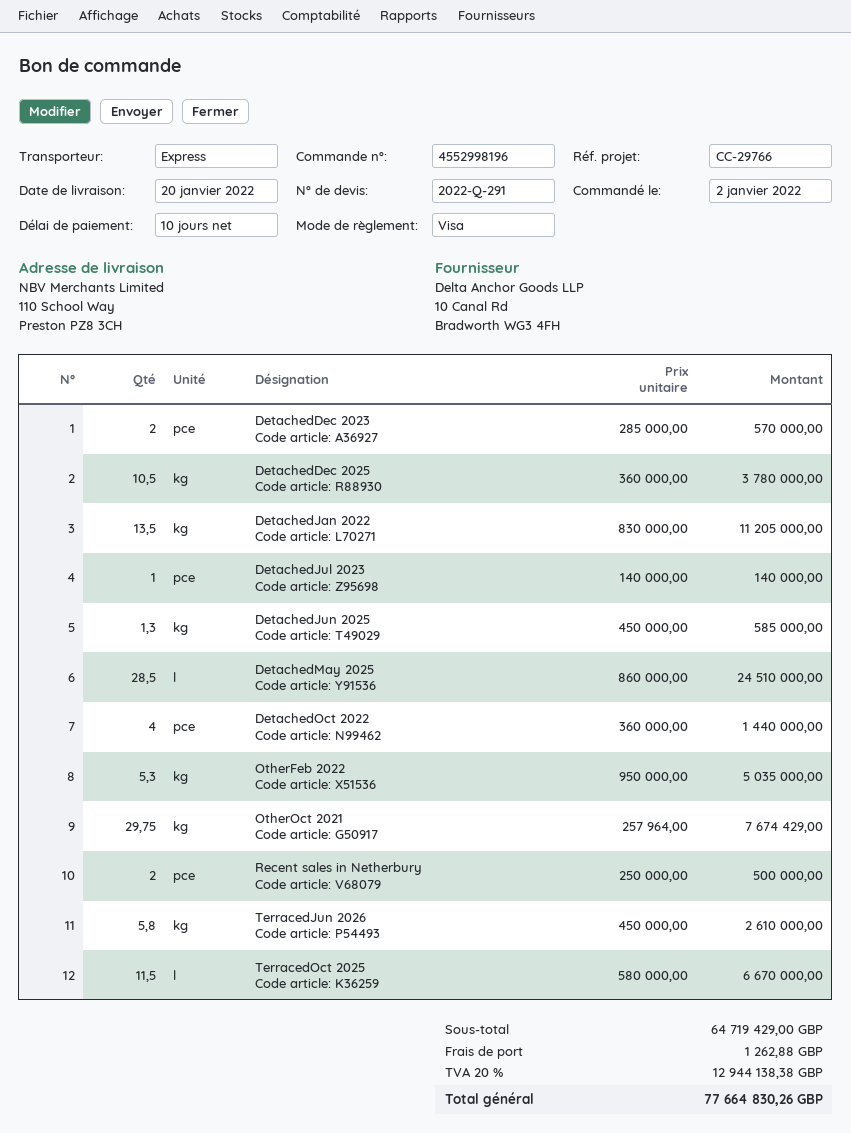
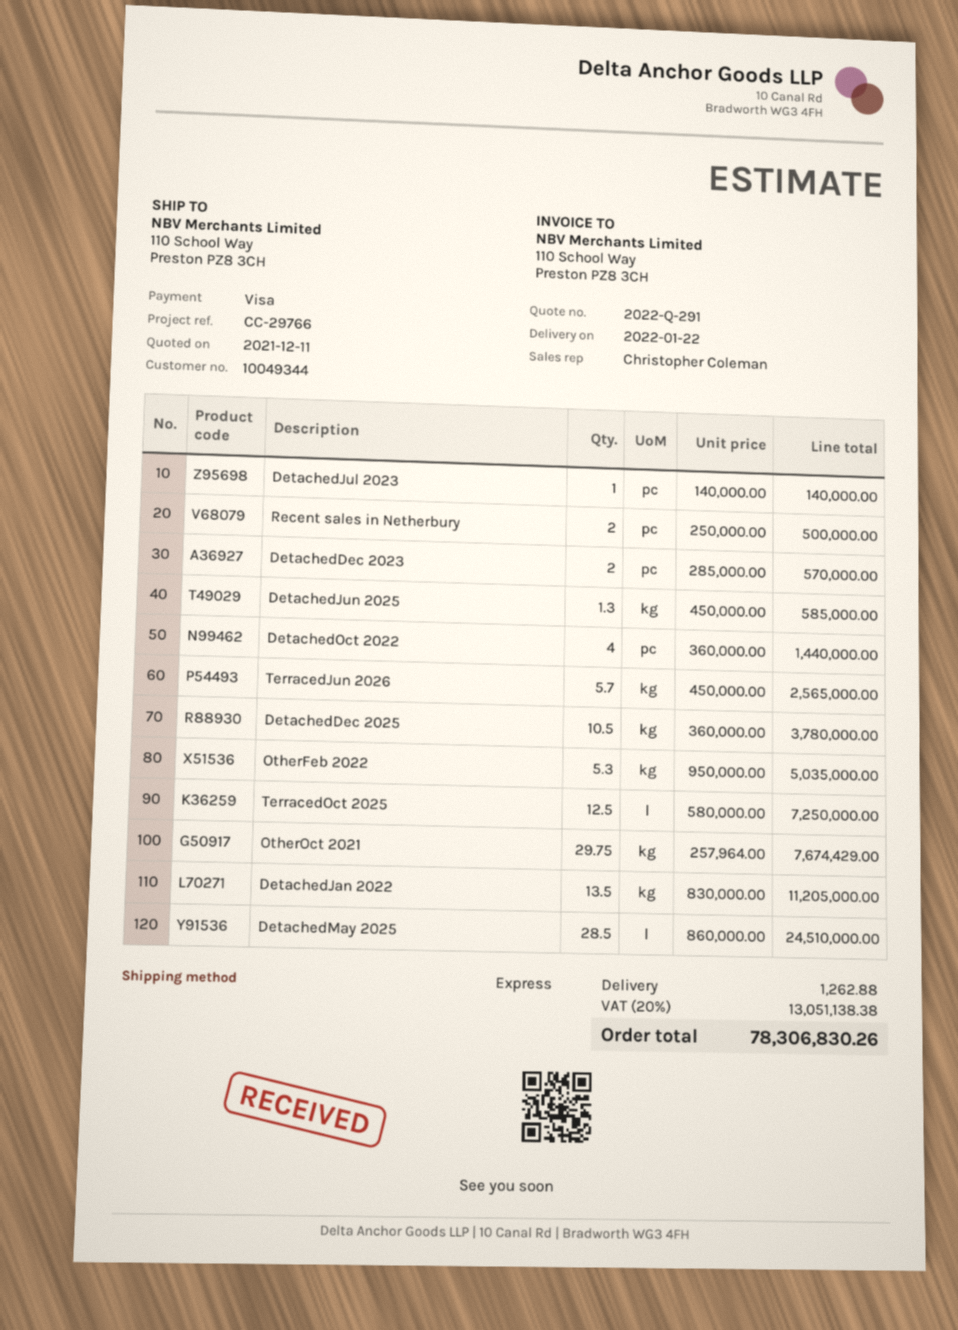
delivery date: 2022-01-20 -> 2022-01-22
TerracedJun 2026: 5.8 x 450000.00 = 2610000.00 -> 5.7 x 450000.00 = 2565000.00
TerracedOct 2025: 11.5 x 580000.00 = 6670000.00 -> 12.5 x 580000.00 = 7250000.00
tax: 20% = 12944138.38 -> 20% = 13051138.38
total: 77664830.26 -> 78306830.26

